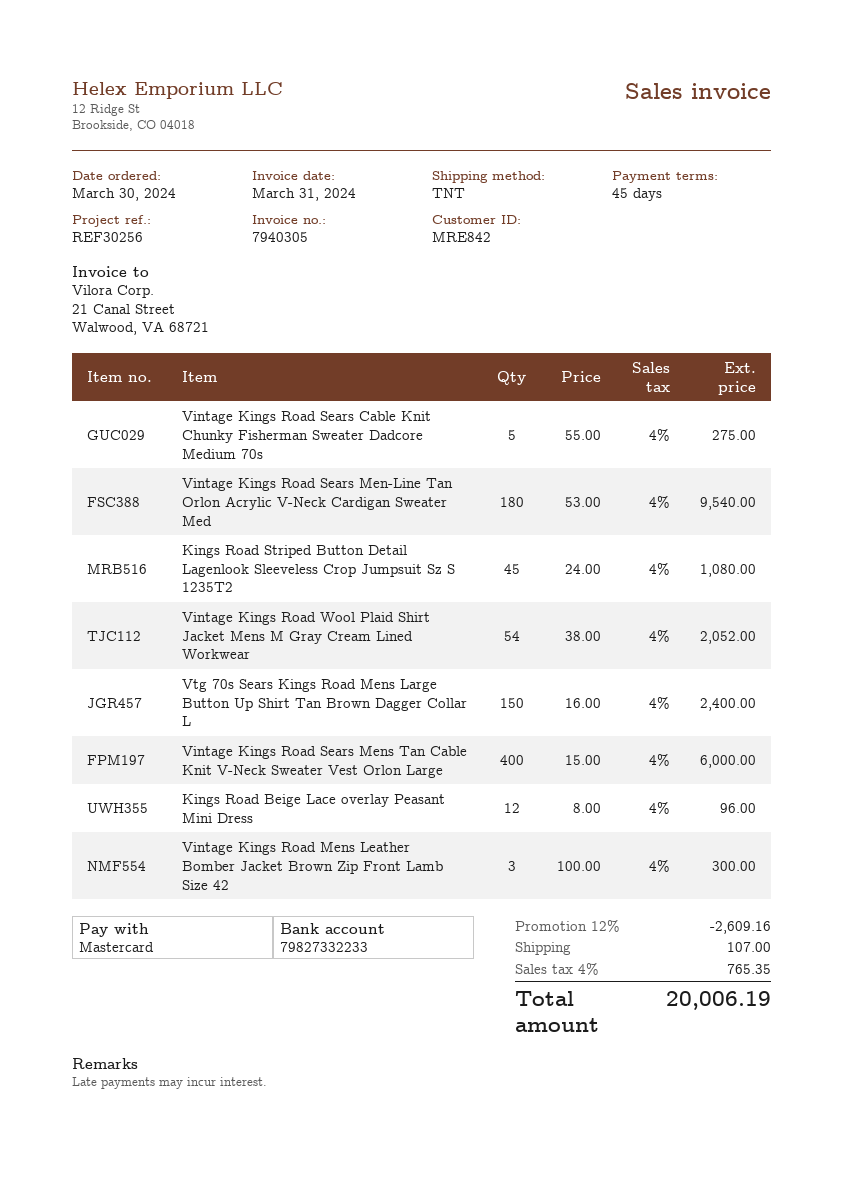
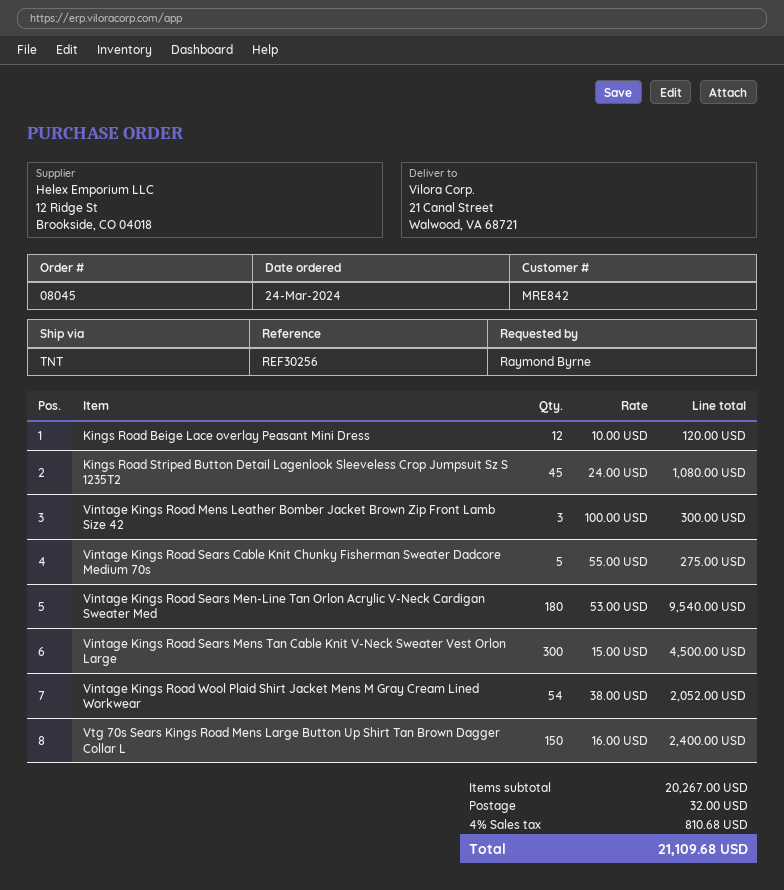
order date: 2024-03-30 -> 2024-03-24
Vintage Kings Road Sears Mens Tan Cable Knit V-Neck Sweater Vest Orlon Large: 400 x 15.00 = 6000.00 -> 300 x 15.00 = 4500.00
Kings Road Beige Lace overlay Peasant Mini Dress: 12 x 8.00 = 96.00 -> 12 x 10.00 = 120.00
discount: 12% = 2609.16 -> none
shipping: 107.00 -> 32.00
tax: 4% = 765.35 -> 4% = 810.68
total: 20006.19 -> 21109.68

